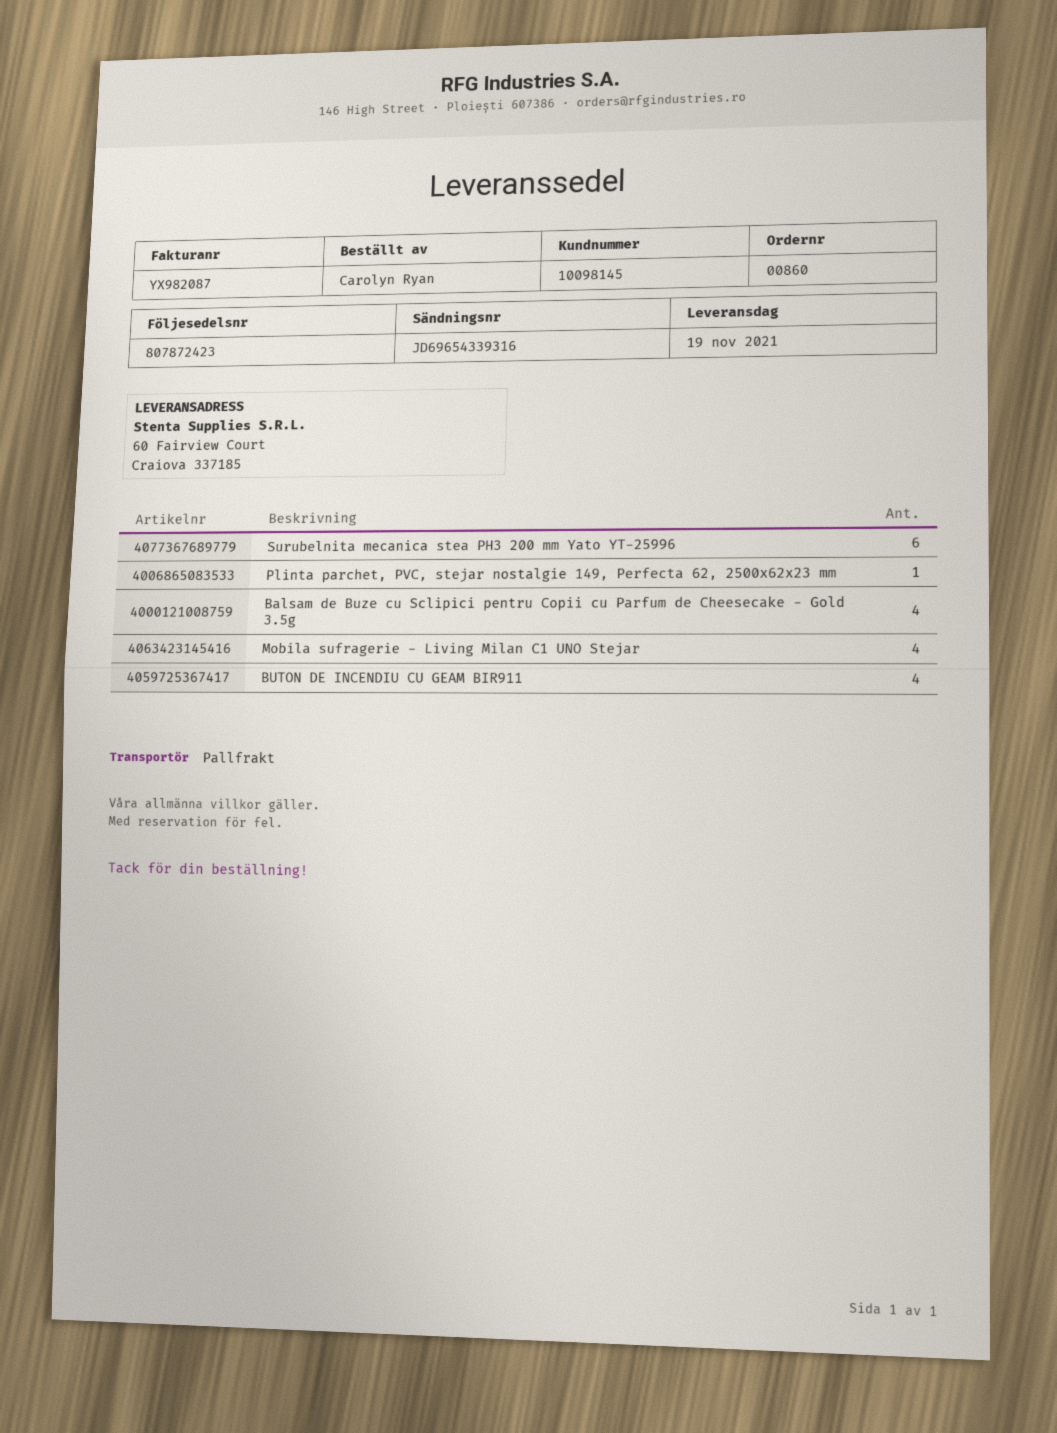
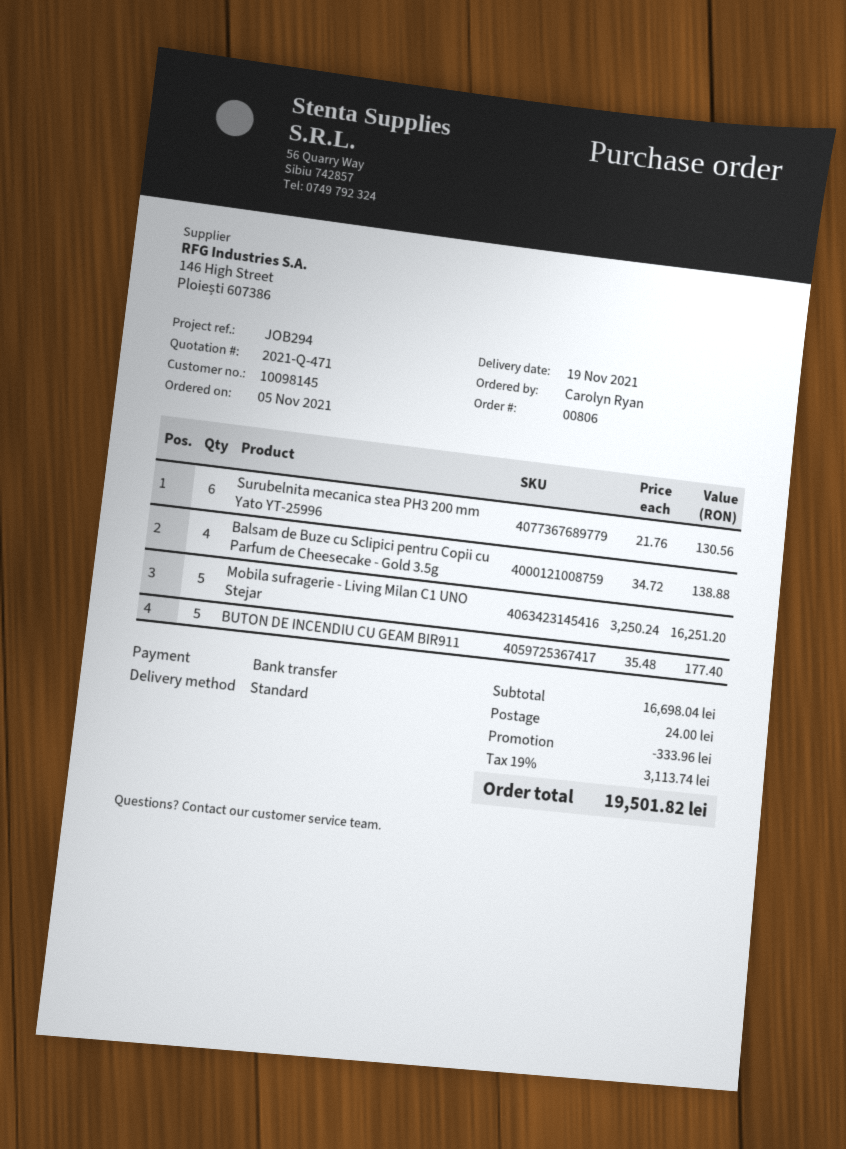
order number: 00860 -> 00806
shipping method: pallet freight -> standard
Plinta parchet, PVC, stejar nostalgie 149, Perfecta 62, 2500x62x23 mm: 1 -> none
Mobila sufragerie - Living Milan C1 UNO Stejar: 4 -> 5
BUTON DE INCENDIU CU GEAM BIR911: 4 -> 5

